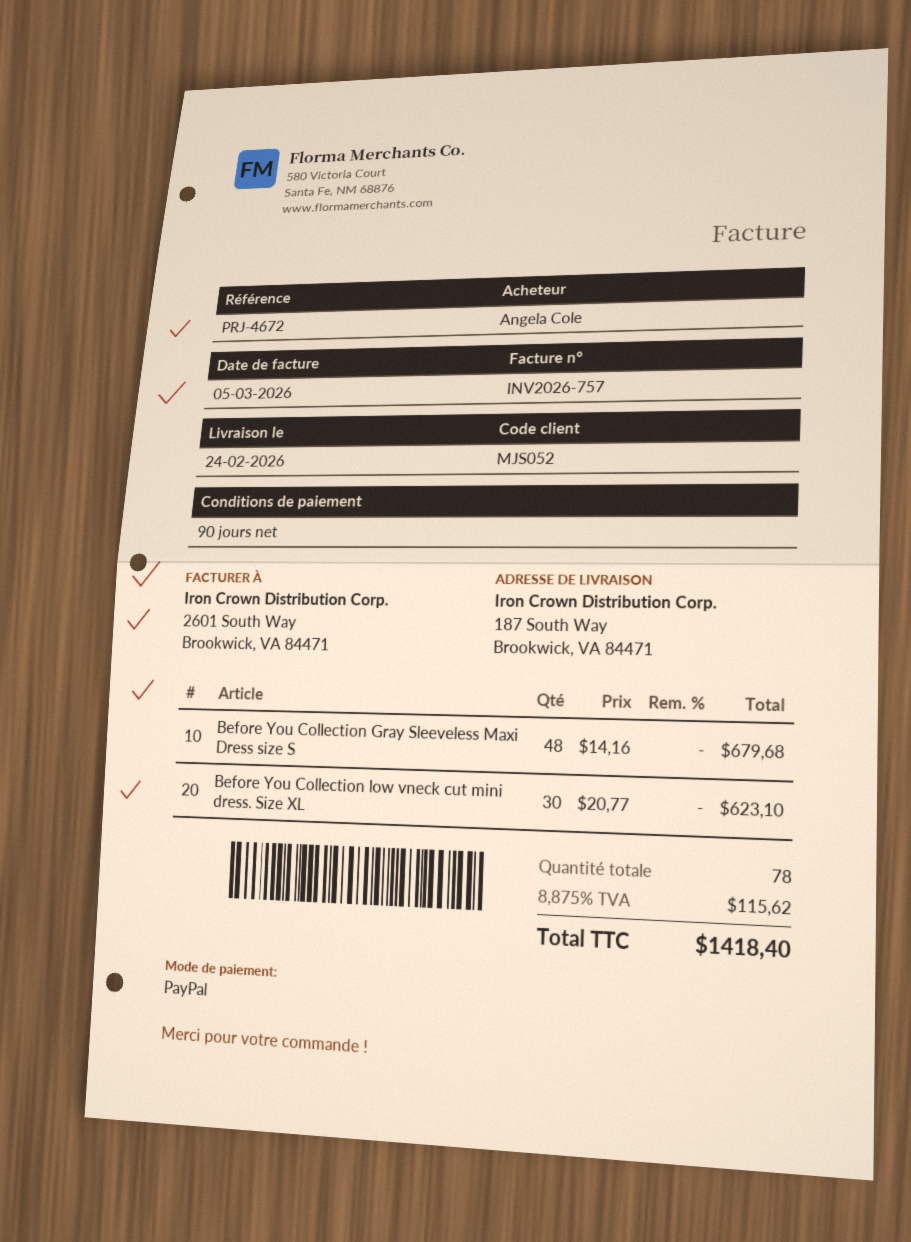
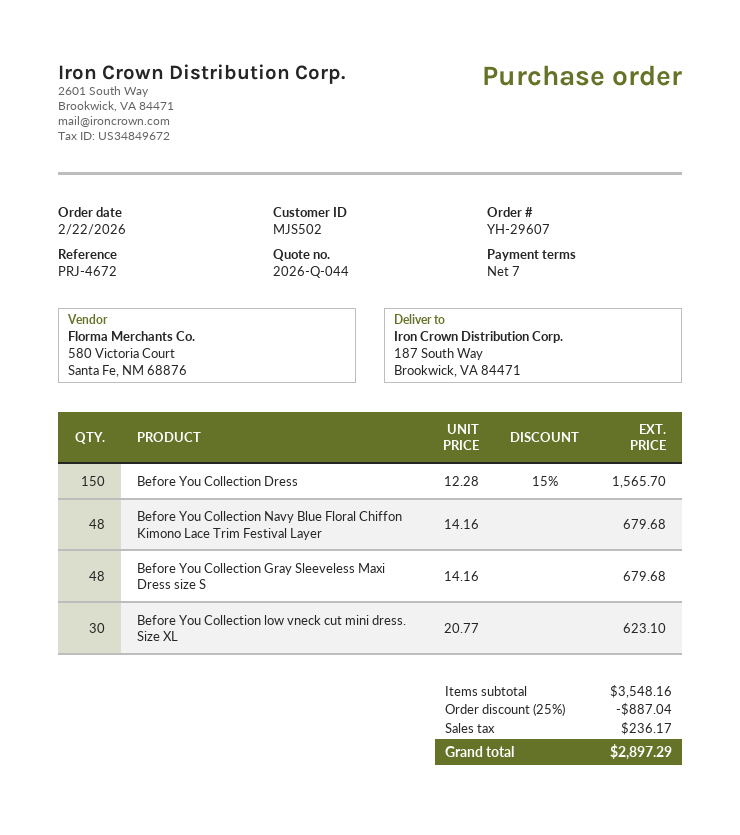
payment terms: 90 days -> 7 days
customer number: MJS052 -> MJS502
Before You Collection Dress: none -> 150 x 12.28 - 15% = 1565.70
Before You Collection Navy Blue Floral Chiffon Kimono Lace Trim Festival Layer: none -> 48 x 14.16 = 679.68
discount: none -> 25% = 887.04
tax: 115.62 -> 236.17
total: 1418.40 -> 2897.29

